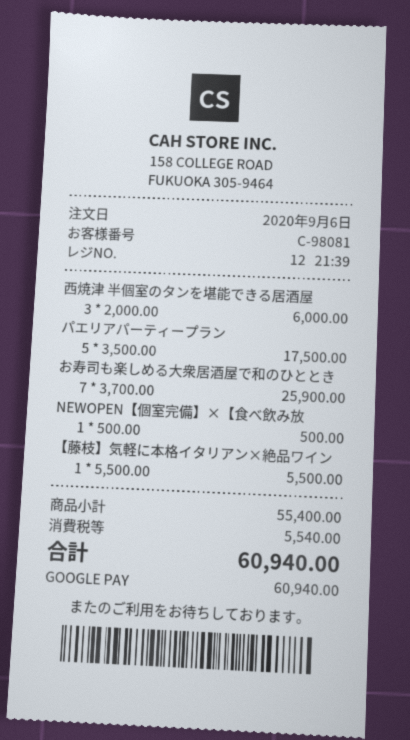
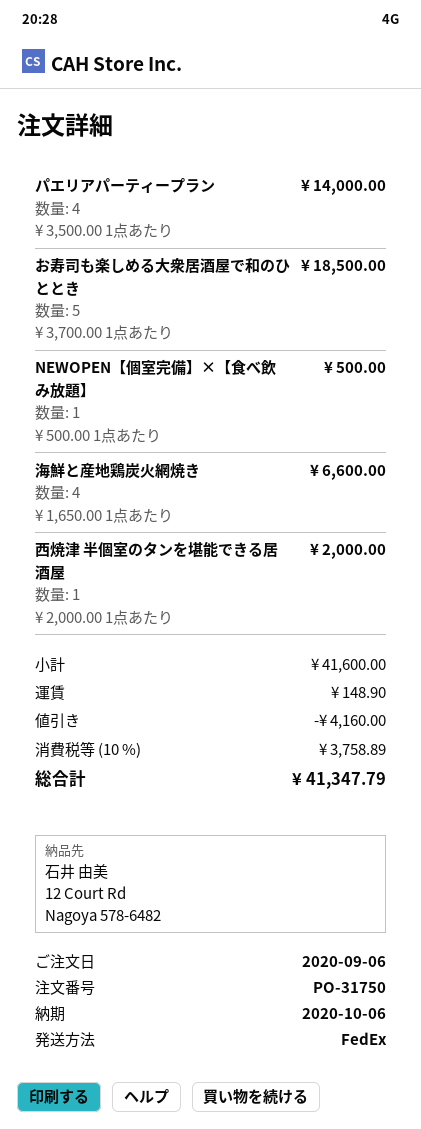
西焼津 半個室のタンを堪能できる居酒屋: 3 x 2000.00 = 6000.00 -> 1 x 2000.00 = 2000.00
パエリアパーティープラン: 5 x 3500.00 = 17500.00 -> 4 x 3500.00 = 14000.00
お寿司も楽しめる大衆居酒屋で和のひととき: 7 x 3700.00 = 25900.00 -> 5 x 3700.00 = 18500.00
【藤枝】気軽に本格イタリアン×絶品ワイン: 1 x 5500.00 = 5500.00 -> none
海鮮と産地鶏炭火網焼き: none -> 4 x 1650.00 = 6600.00
subtotal: 55400.00 -> 41600.00
discount: none -> 4160.00
shipping: none -> 148.90
tax: 5540.00 -> 3758.89
total: 60940.00 -> 41347.79

